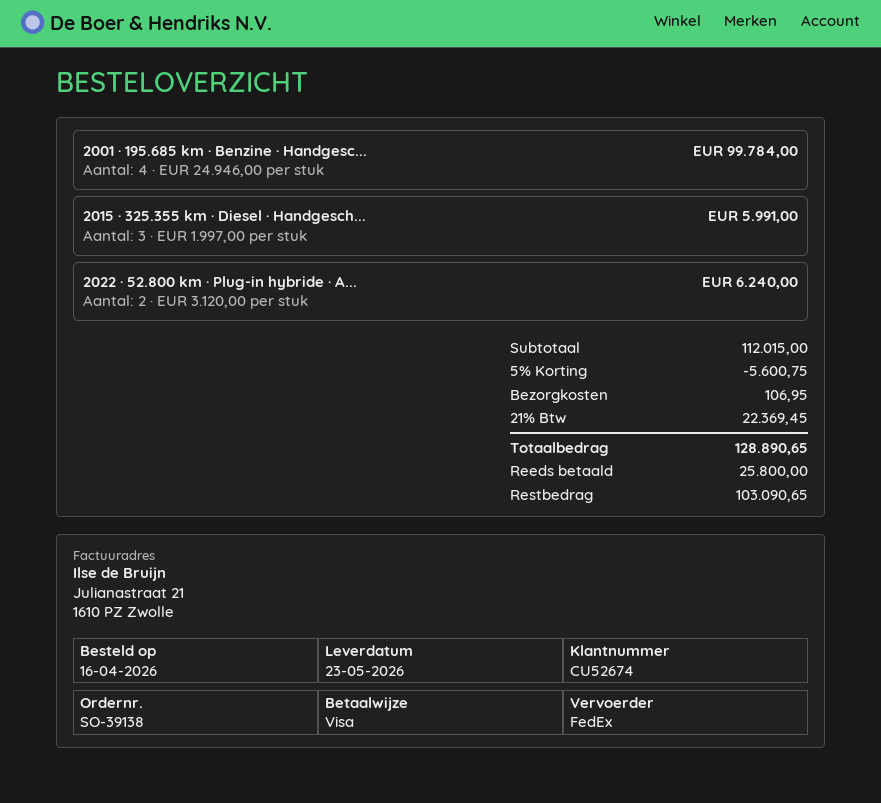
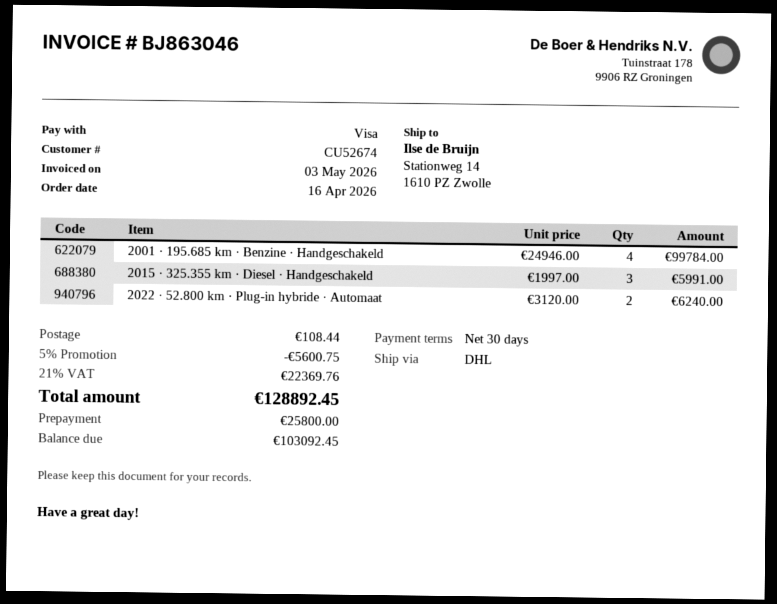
shipping method: FedEx -> DHL
shipping: 106.95 -> 108.44
tax: 21% = 22369.45 -> 21% = 22369.76
total: 128890.65 -> 128892.45
balance: 103090.65 -> 103092.45

